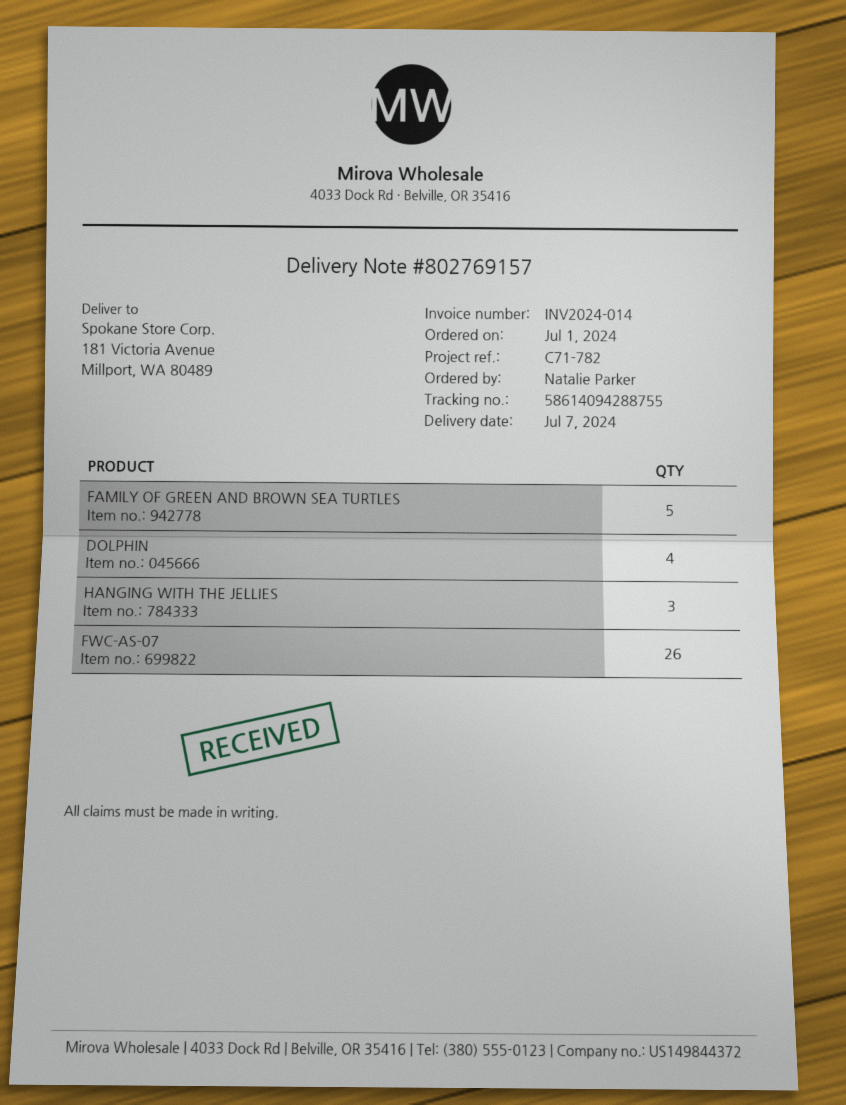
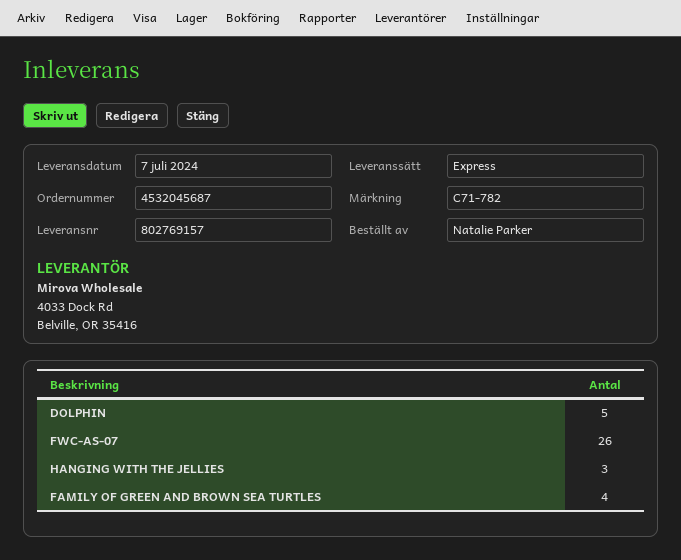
FAMILY OF GREEN AND BROWN SEA TURTLES: 5 -> 4
DOLPHIN: 4 -> 5

